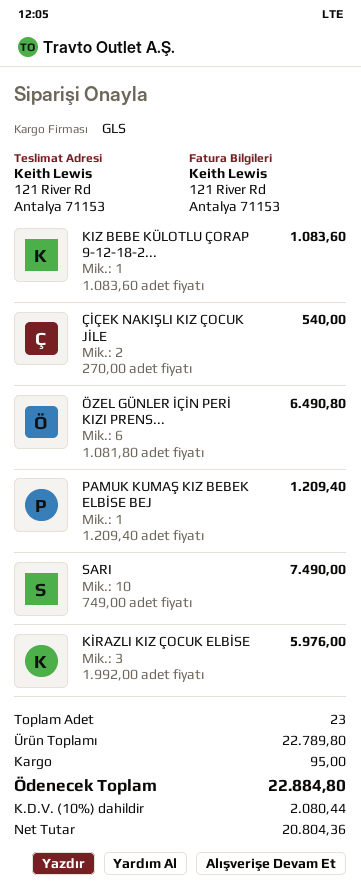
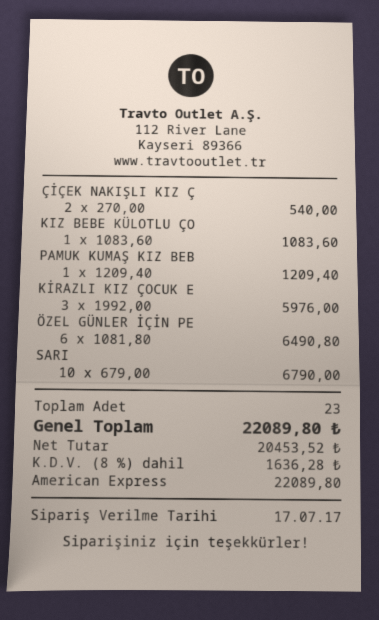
SARI: 10 x 749.00 = 7490.00 -> 10 x 679.00 = 6790.00
shipping: 95.00 -> none
net: 20804.36 -> 20453.52
tax: 10% = 2080.44 -> 8% = 1636.28
total: 22884.80 -> 22089.80

